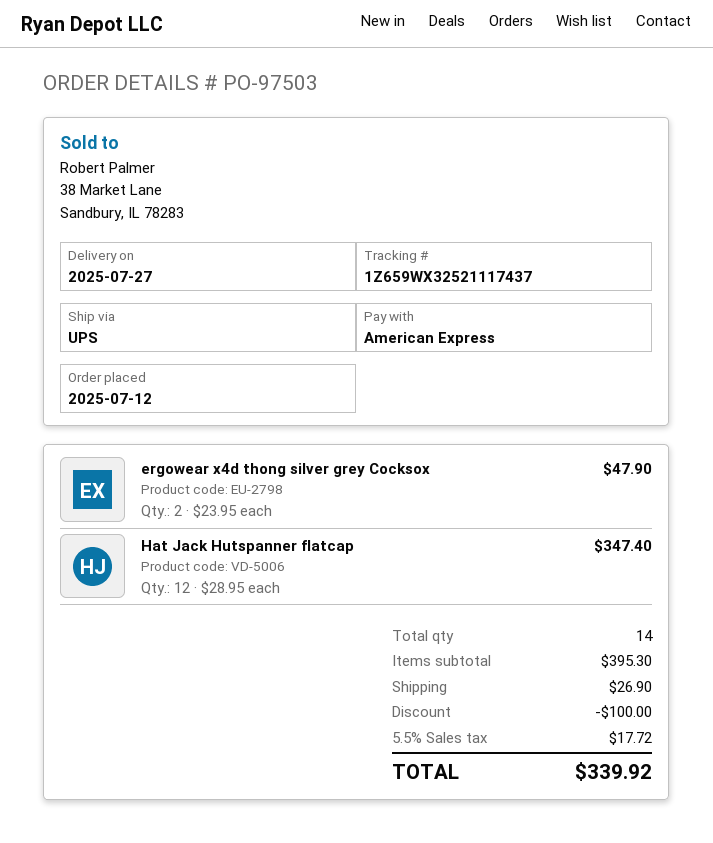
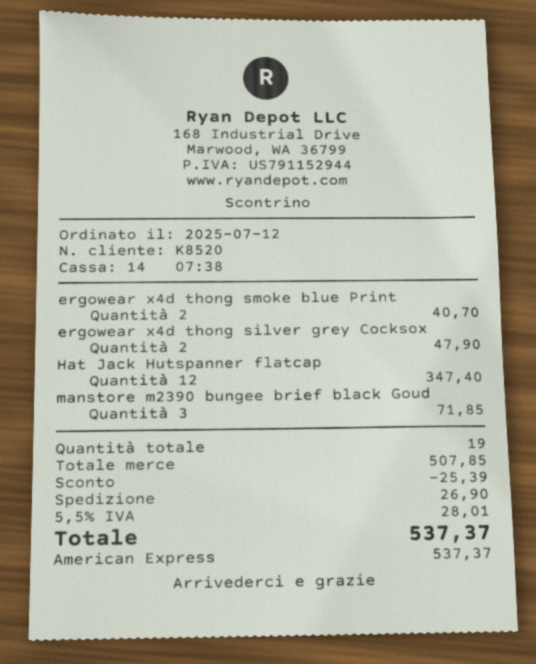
ergowear x4d thong smoke blue Print: none -> 2 for 40.70
manstore m2390 bungee brief black Goud: none -> 3 for 71.85
total quantity: 14 -> 19
subtotal: 395.30 -> 507.85
discount: 100.00 -> 25.39
tax: 5.5% = 17.72 -> 5.5% = 28.01
total: 339.92 -> 537.37

